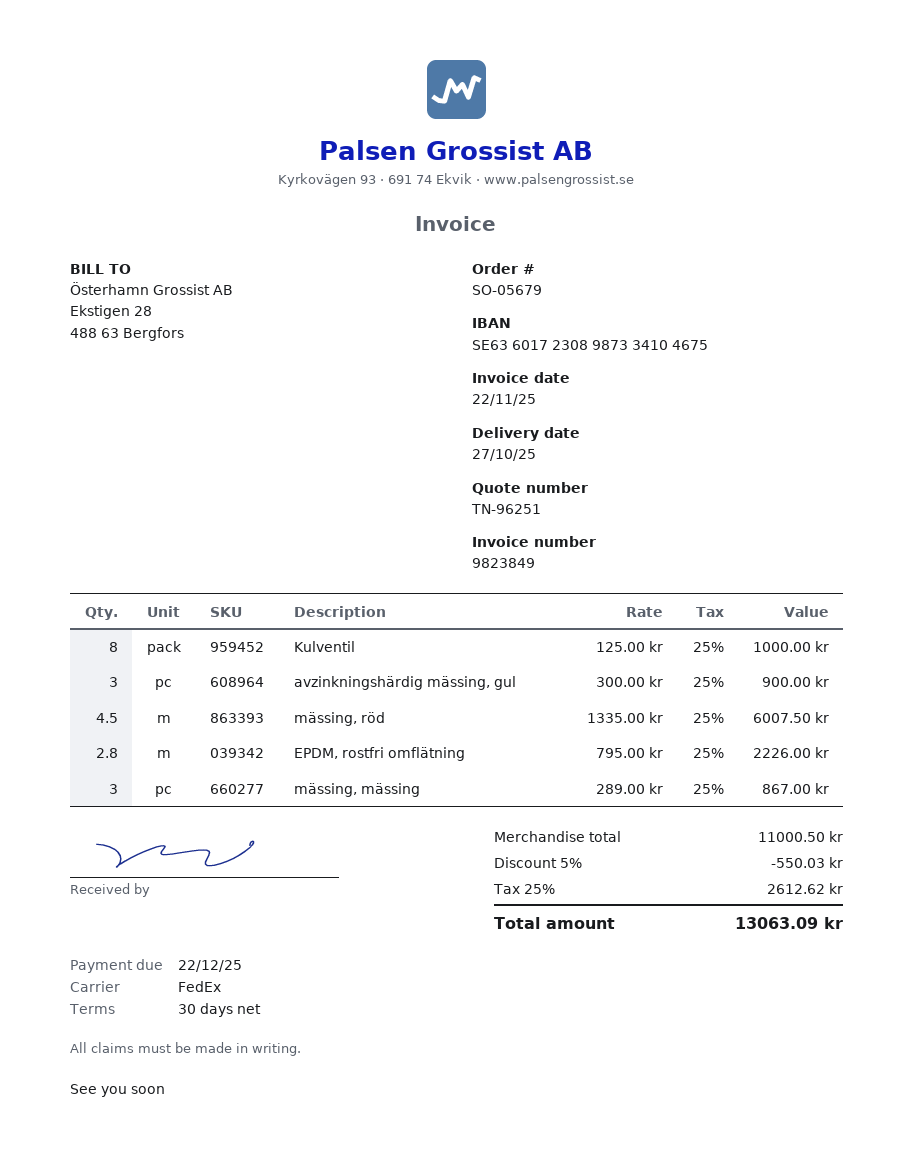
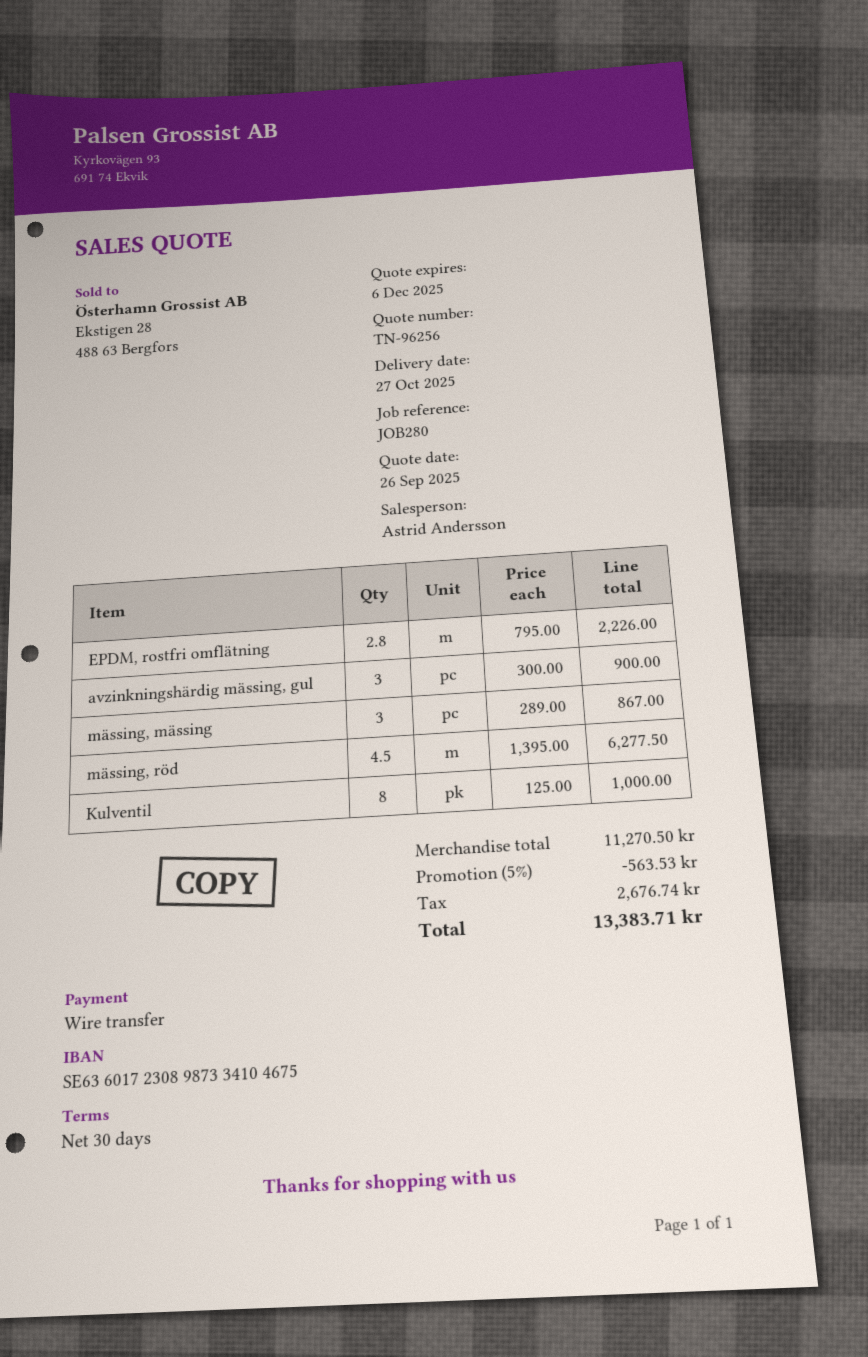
quote number: TN-96251 -> TN-96256
mässing, röd: 4.5 x 1335.00 = 6007.50 -> 4.5 x 1395.00 = 6277.50
subtotal: 11000.50 -> 11270.50
discount: 5% = 550.03 -> 5% = 563.53
tax: 2612.62 -> 2676.74
total: 13063.09 -> 13383.71

